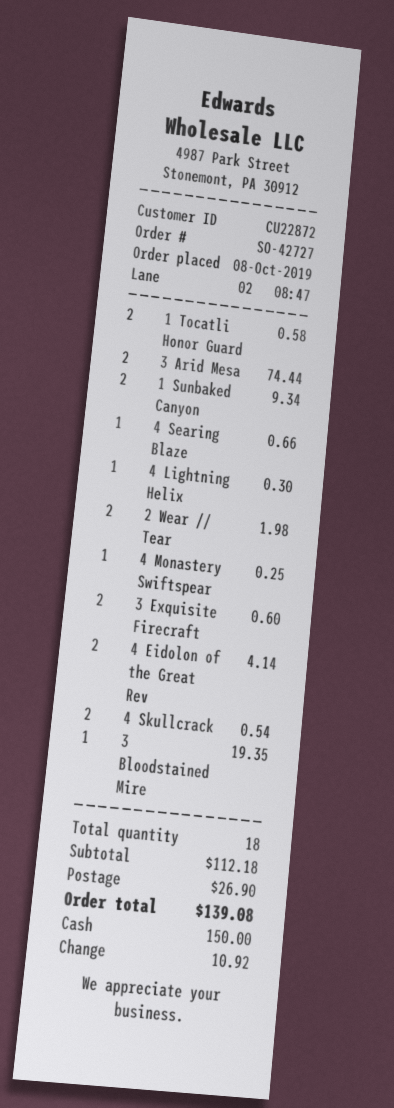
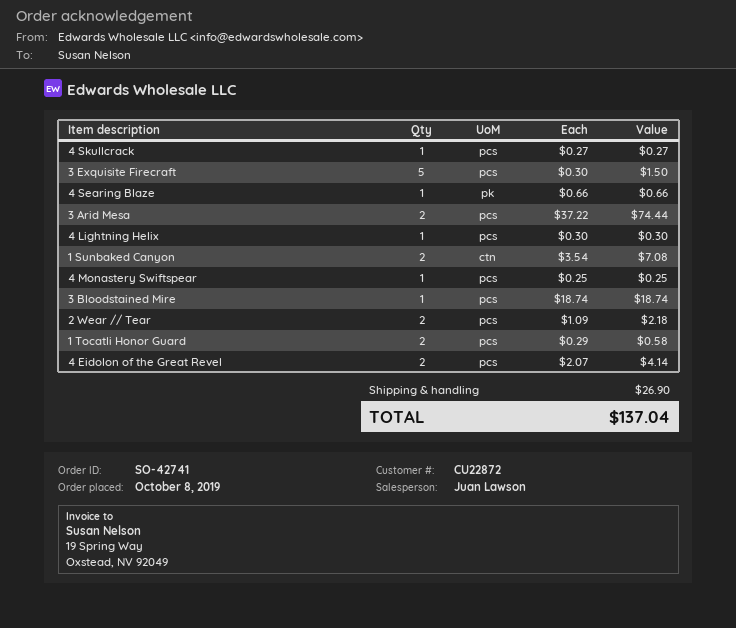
order number: SO-42727 -> SO-42741
1 Sunbaked Canyon: 2 for 9.34 -> 2 for 7.08
2 Wear // Tear: 2 for 1.98 -> 2 for 2.18
3 Exquisite Firecraft: 2 for 0.60 -> 5 for 1.50
4 Skullcrack: 2 for 0.54 -> 1 for 0.27
3 Bloodstained Mire: 1 for 19.35 -> 1 for 18.74
total: 139.08 -> 137.04

